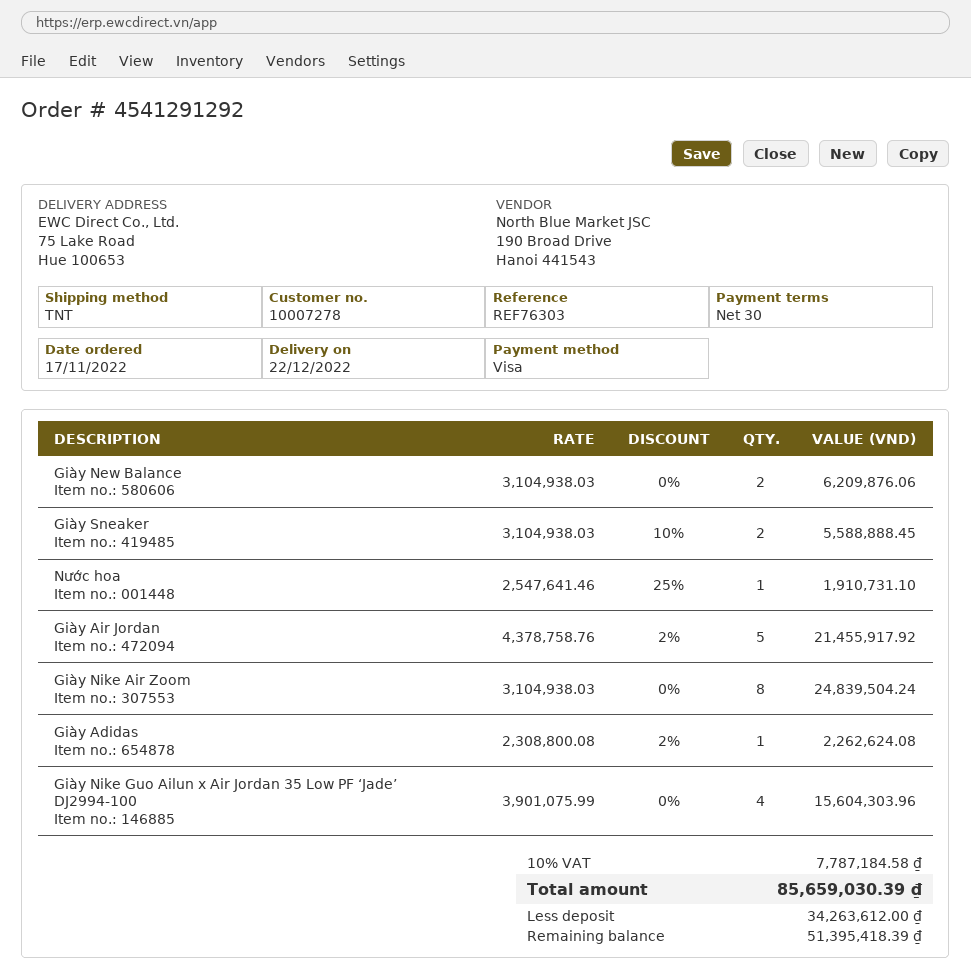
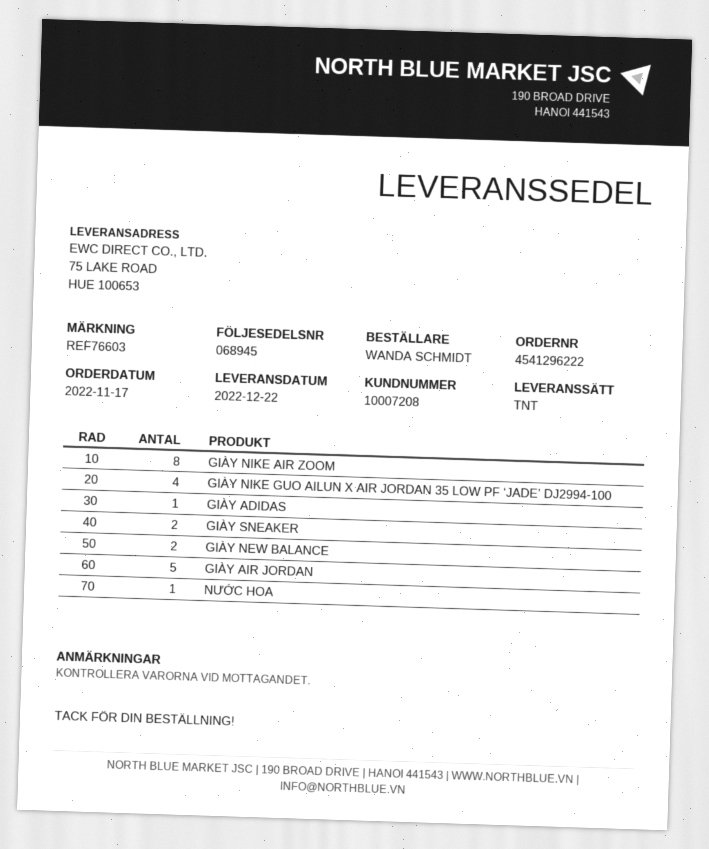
order number: 4541291292 -> 4541296222
customer number: 10007278 -> 10007208
reference: REF76303 -> REF76603

